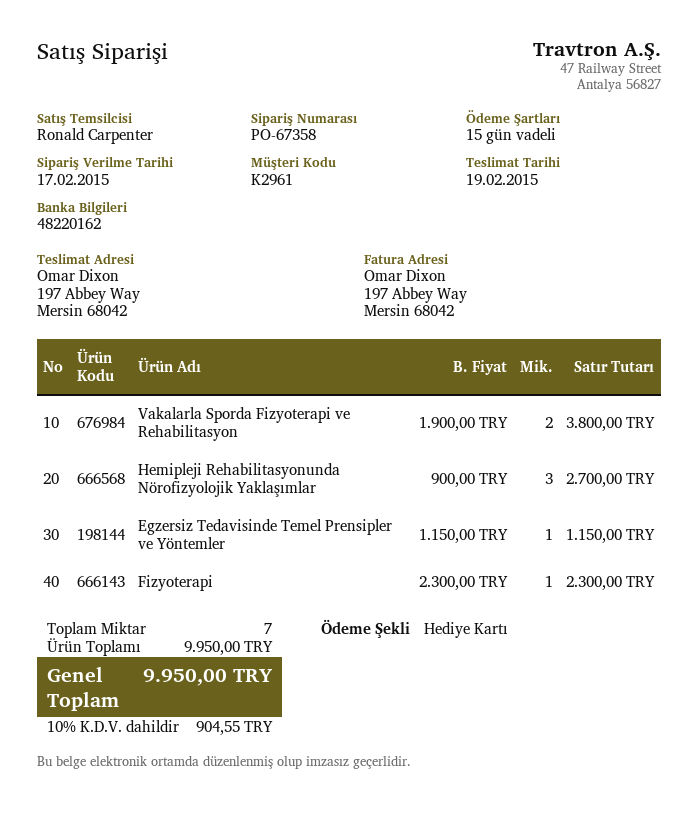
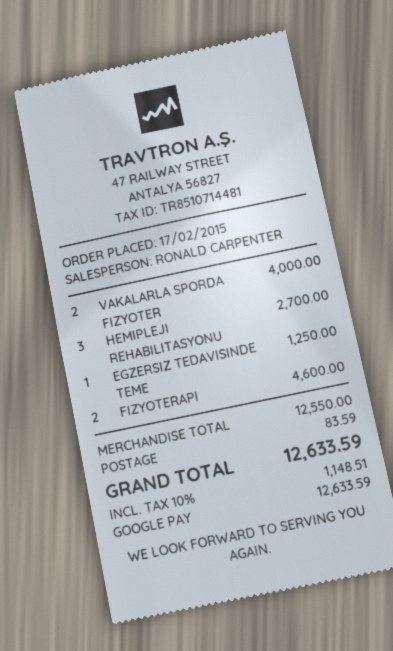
payment method: gift card -> Google Pay
Vakalarla Sporda Fizyoterapi ve Rehabilitasyon: 2 for 3800.00 -> 2 for 4000.00
Egzersiz Tedavisinde Temel Prensipler ve Yöntemler: 1 for 1150.00 -> 1 for 1250.00
Fizyoterapi: 1 for 2300.00 -> 2 for 4600.00
subtotal: 9950.00 -> 12550.00
shipping: none -> 83.59
tax: 10% = 904.55 -> 10% = 1148.51
total: 9950.00 -> 12633.59

